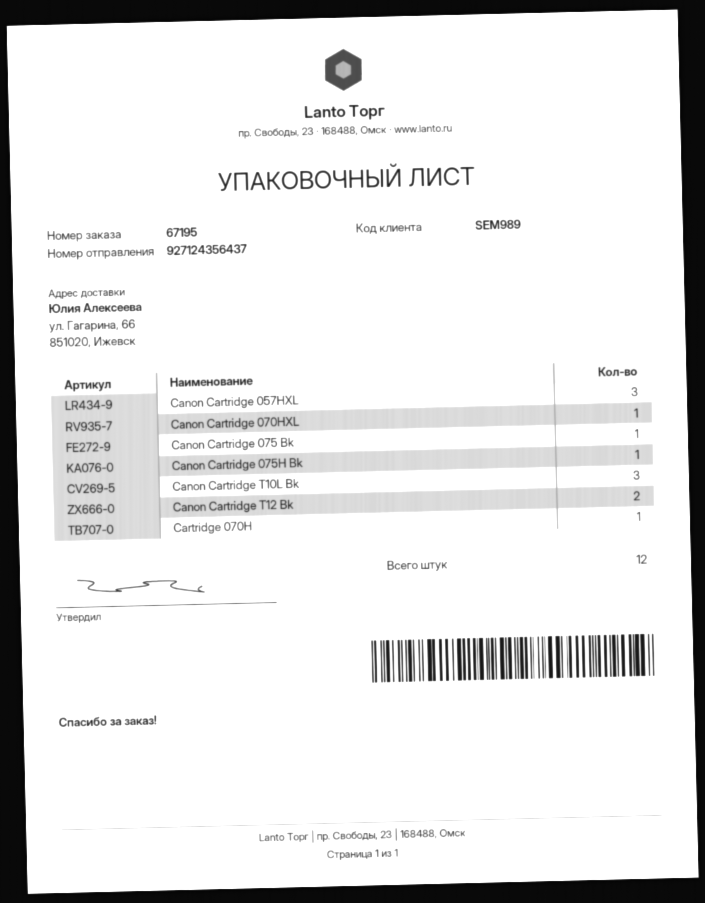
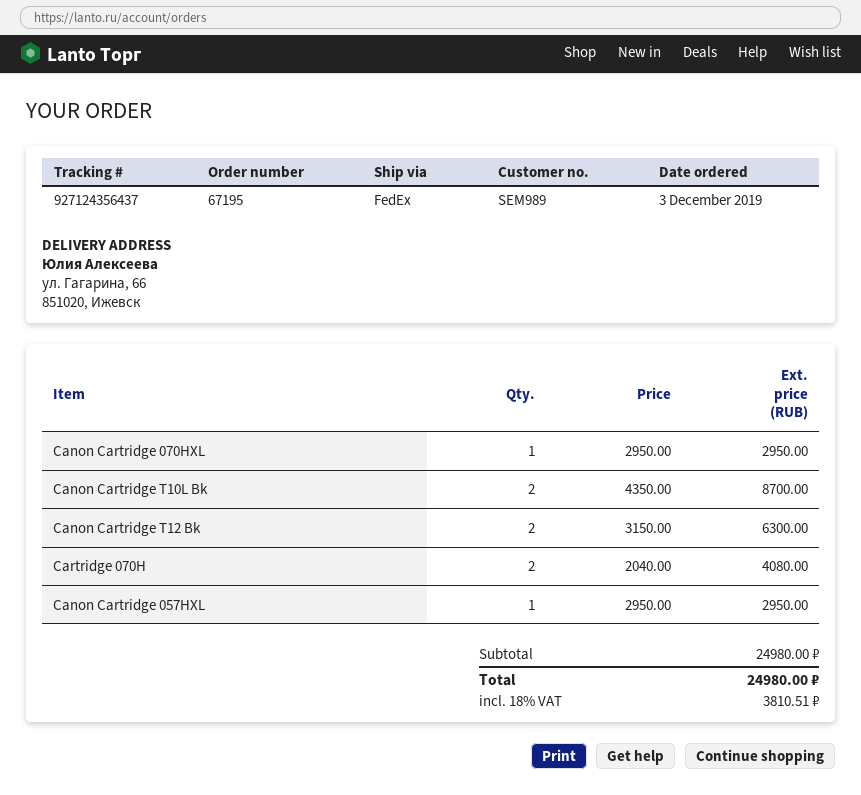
Canon Cartridge 057HXL: 3 -> 1
Canon Cartridge 075 Bk: 1 -> none
Canon Cartridge 075H Bk: 1 -> none
Canon Cartridge T10L Bk: 3 -> 2
Cartridge 070H: 1 -> 2

